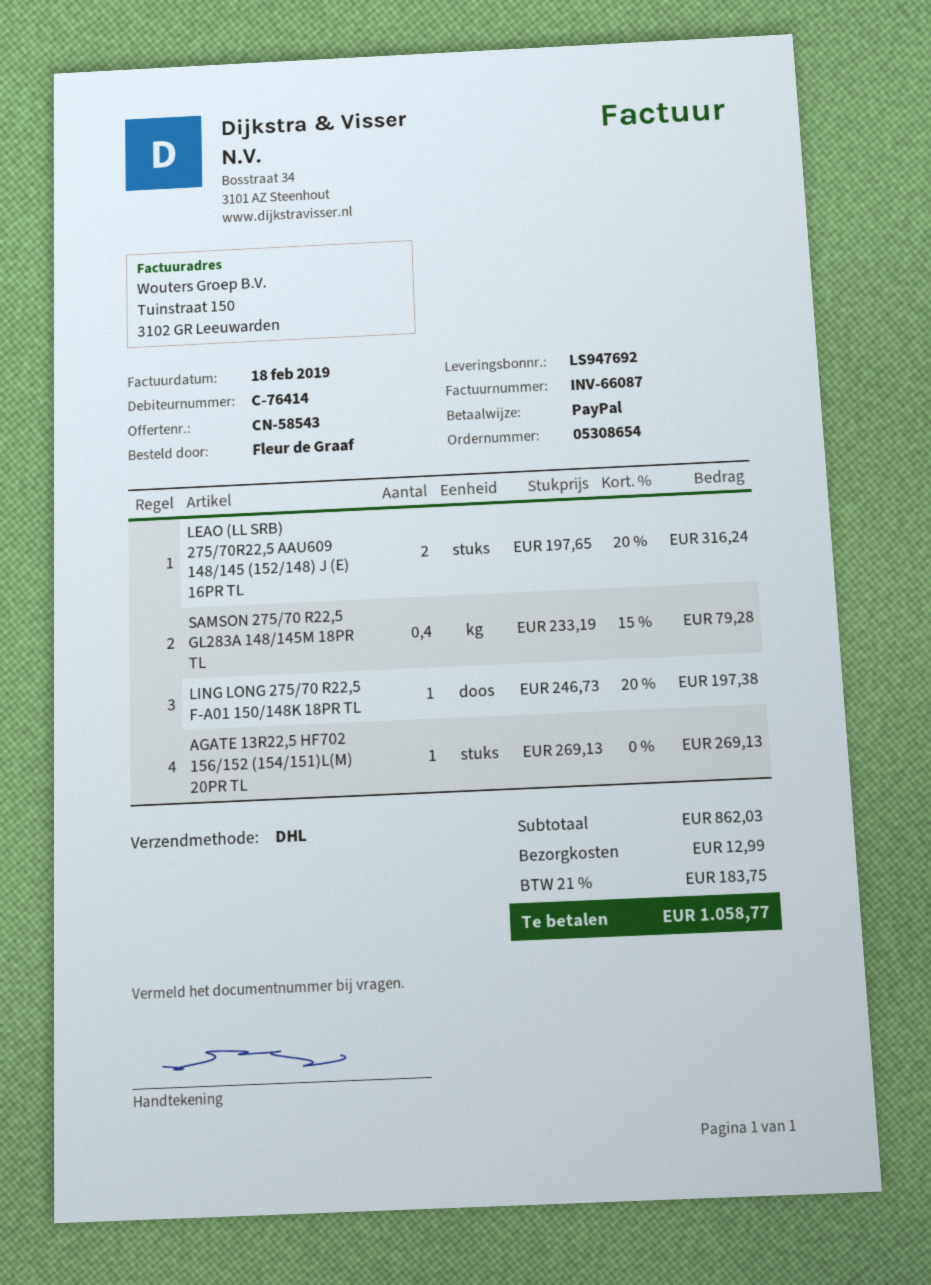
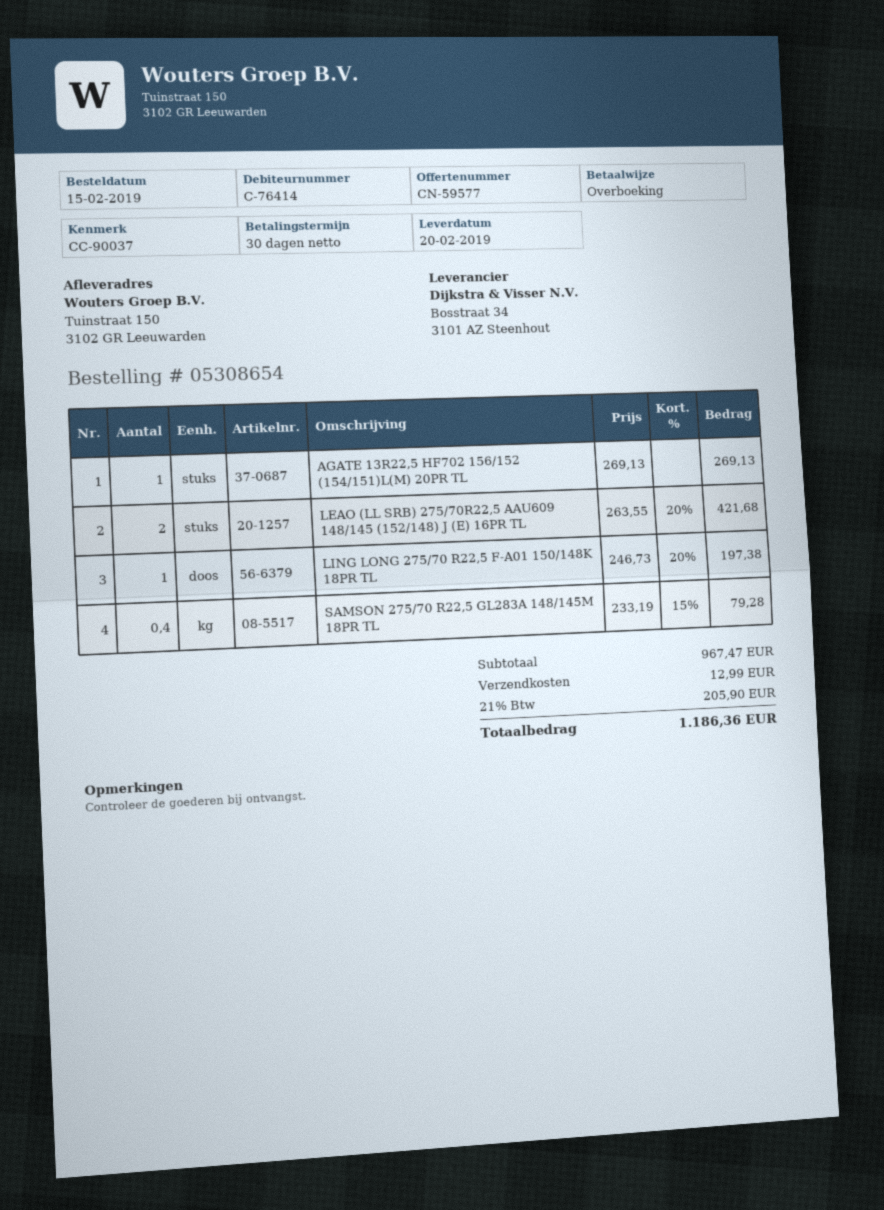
quote number: CN-58543 -> CN-59577
payment method: PayPal -> bank transfer
LEAO (LL SRB) 275/70R22,5 AAU609 148/145 (152/148) J (E) 16PR TL: 2 x 197.65 - 20% = 316.24 -> 2 x 263.55 - 20% = 421.68
subtotal: 862.03 -> 967.47
tax: 21% = 183.75 -> 21% = 205.90
total: 1058.77 -> 1186.36

